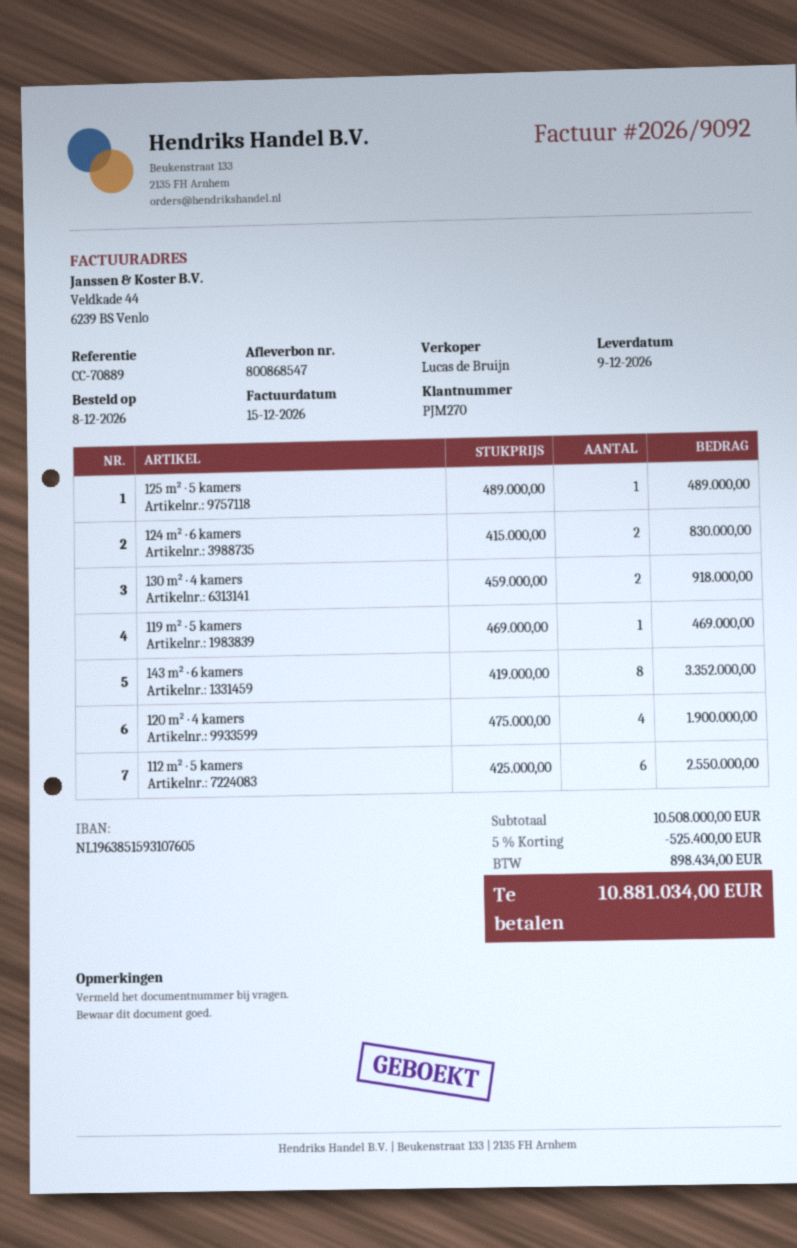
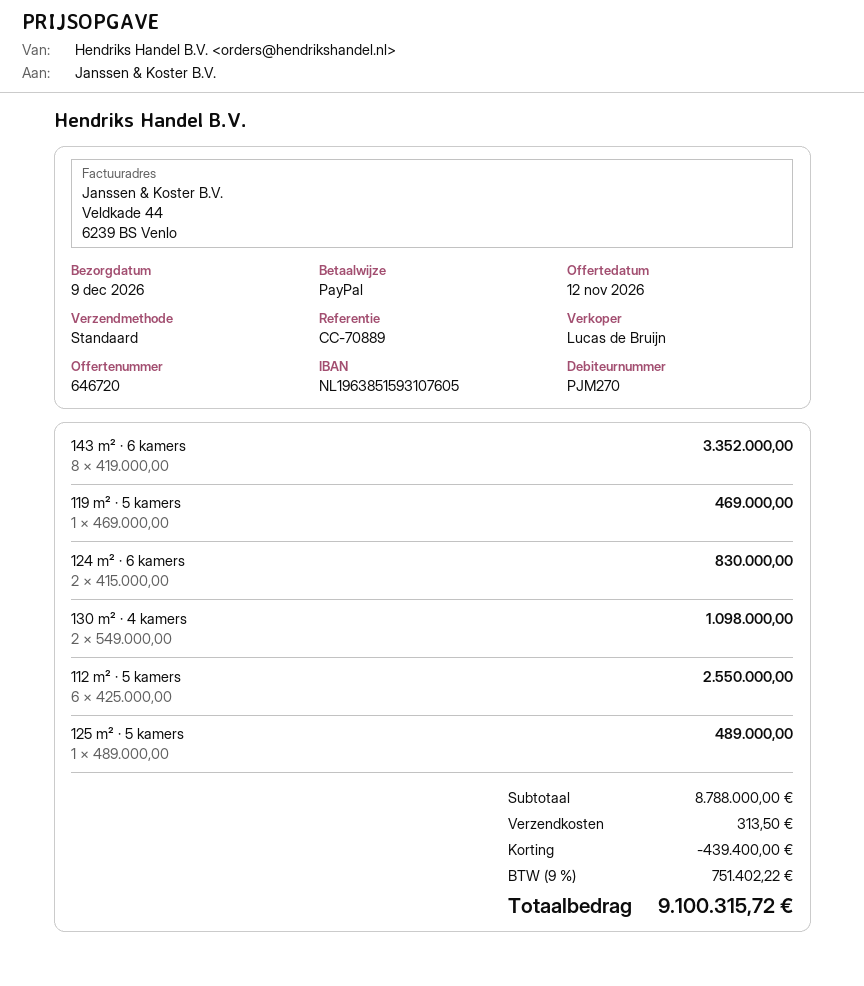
130 m² · 4 kamers: 2 x 459000.00 = 918000.00 -> 2 x 549000.00 = 1098000.00
120 m² · 4 kamers: 4 x 475000.00 = 1900000.00 -> none
subtotal: 10508000.00 -> 8788000.00
discount: 525400.00 -> 439400.00
shipping: none -> 313.50
tax: 898434.00 -> 751402.22
total: 10881034.00 -> 9100315.72

